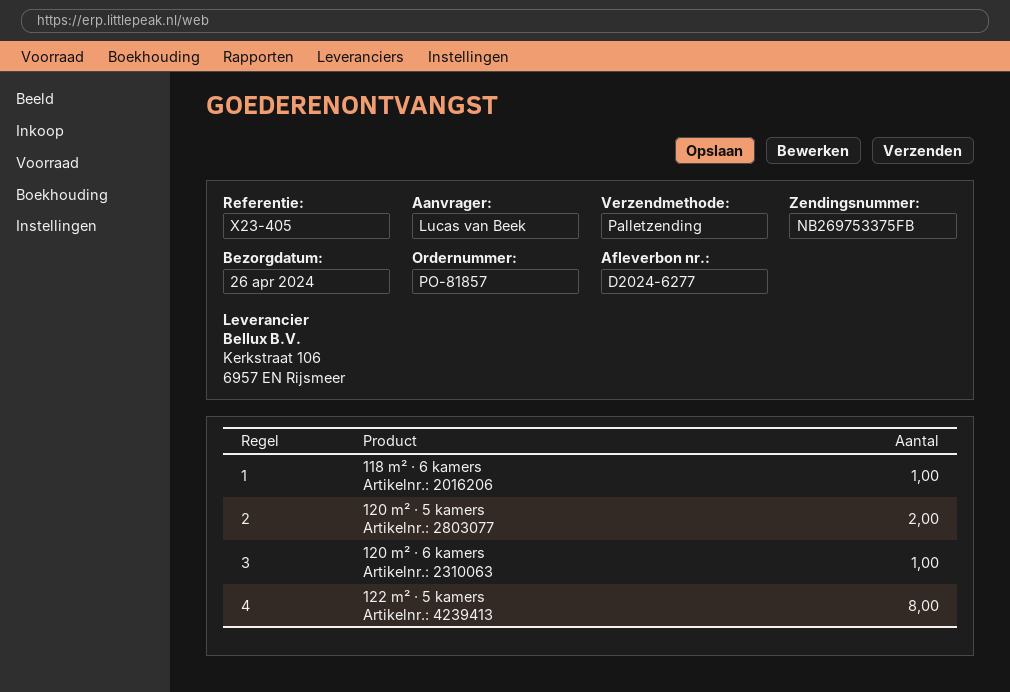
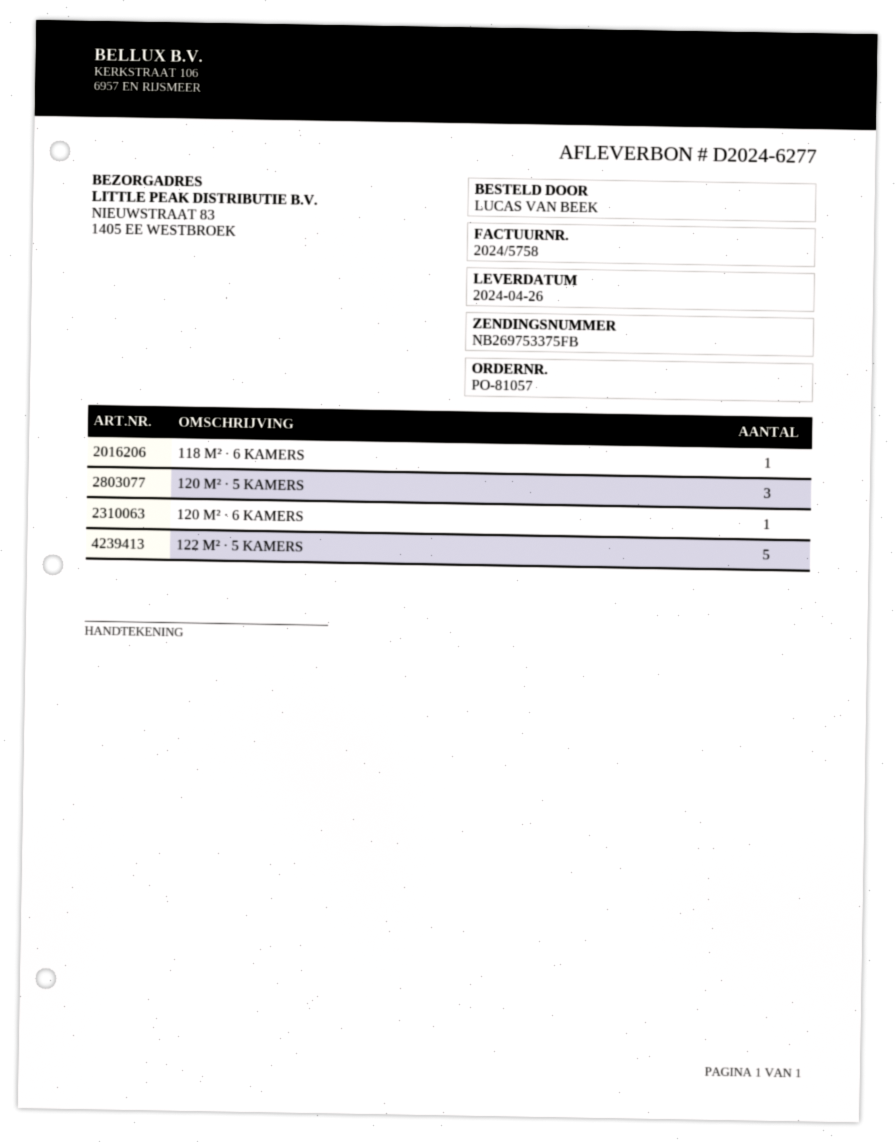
order number: PO-81857 -> PO-81057
120 m² · 5 kamers: 2 -> 3
122 m² · 5 kamers: 8 -> 5

